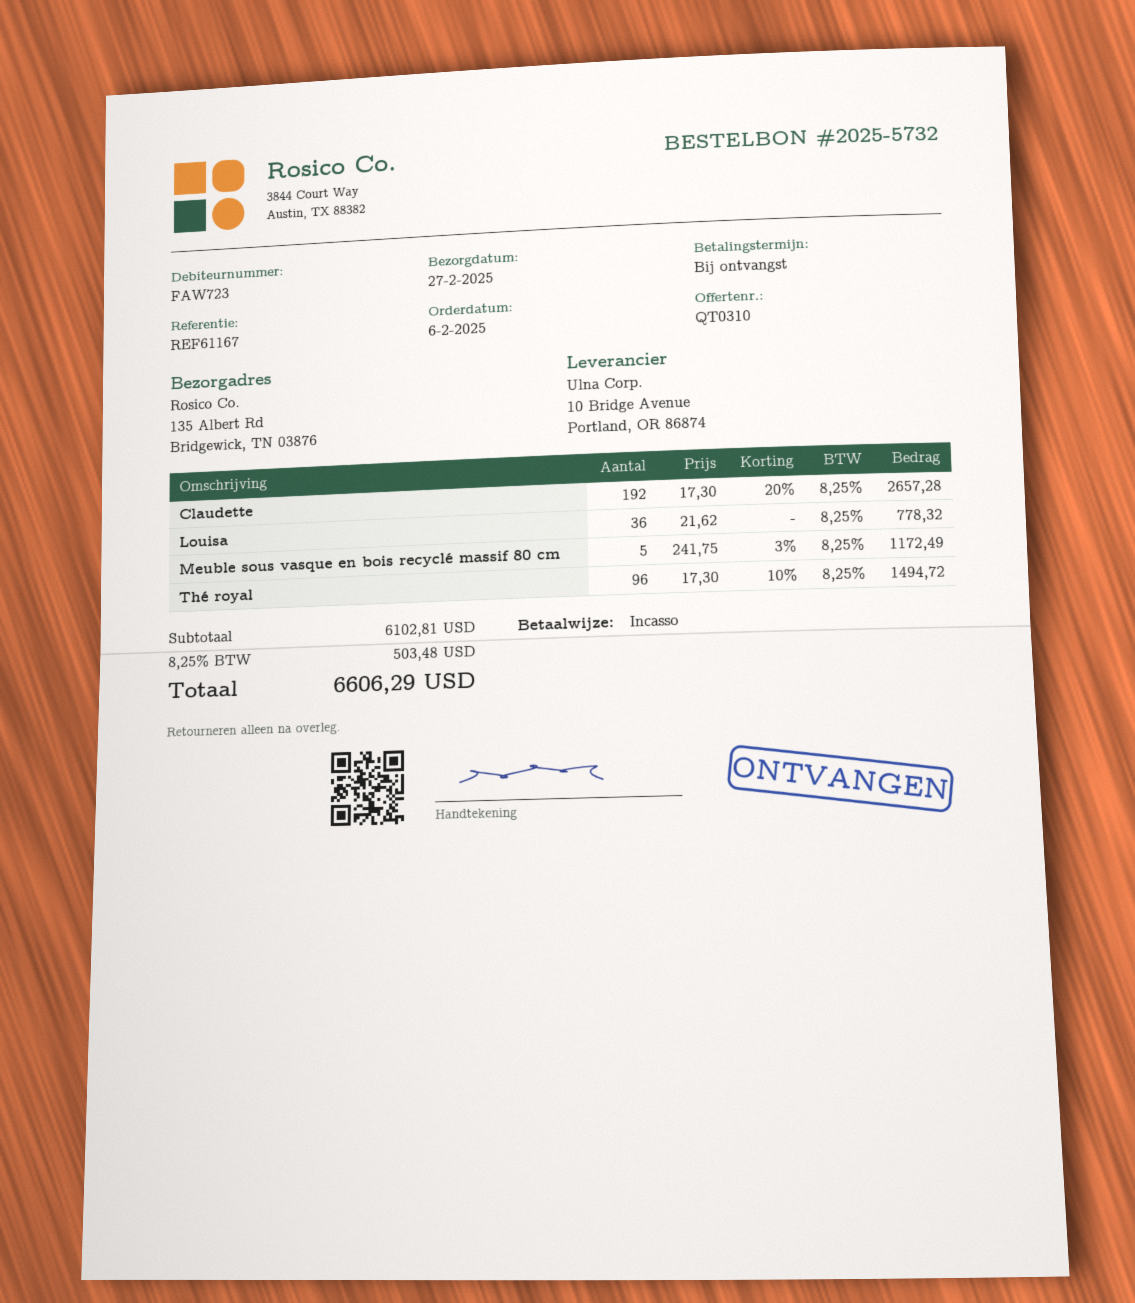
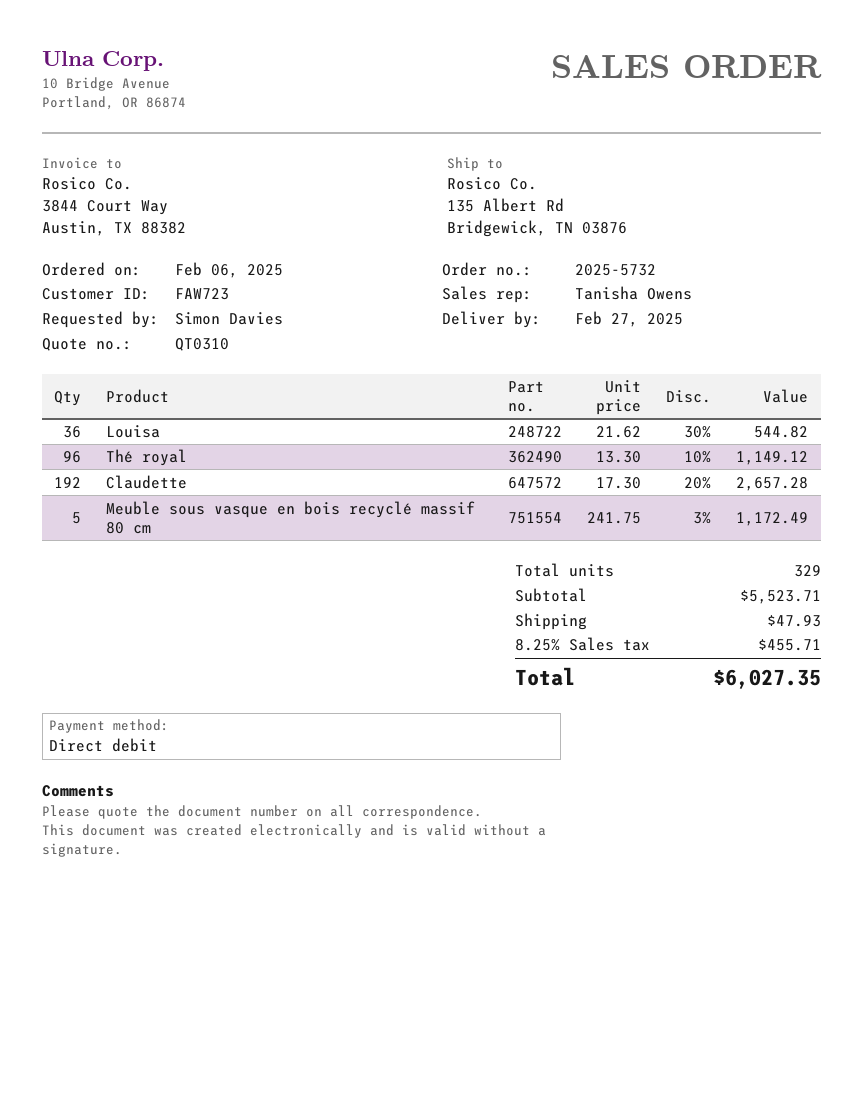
Louisa: 36 x 21.62 = 778.32 -> 36 x 21.62 - 30% = 544.82
Thé royal: 96 x 17.30 - 10% = 1494.72 -> 96 x 13.30 - 10% = 1149.12
subtotal: 6102.81 -> 5523.71
shipping: none -> 47.93
tax: 8.25% = 503.48 -> 8.25% = 455.71
total: 6606.29 -> 6027.35

